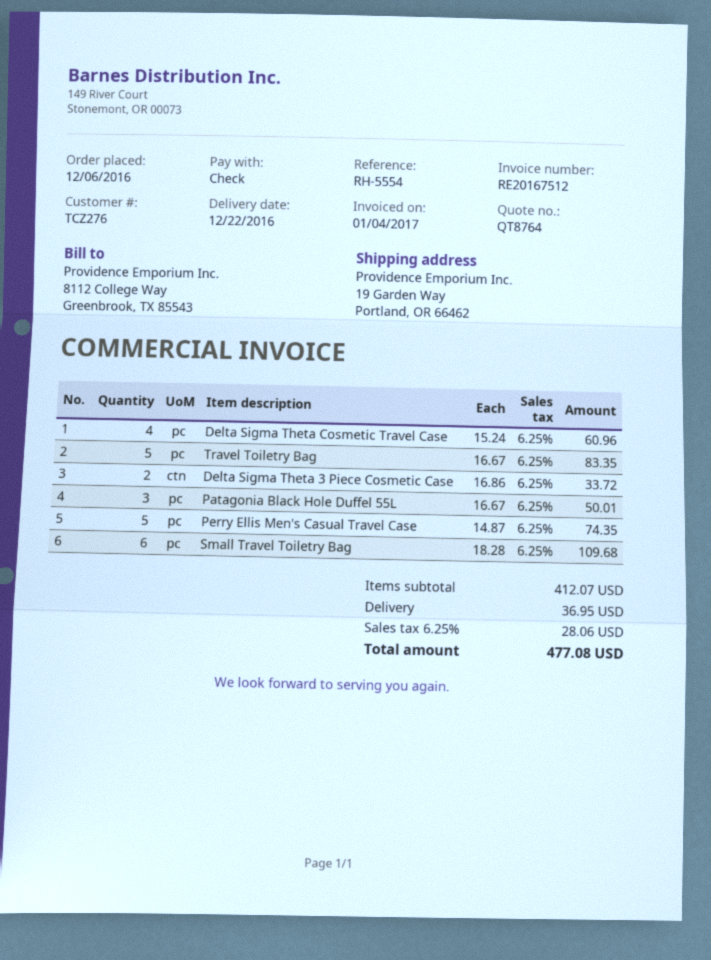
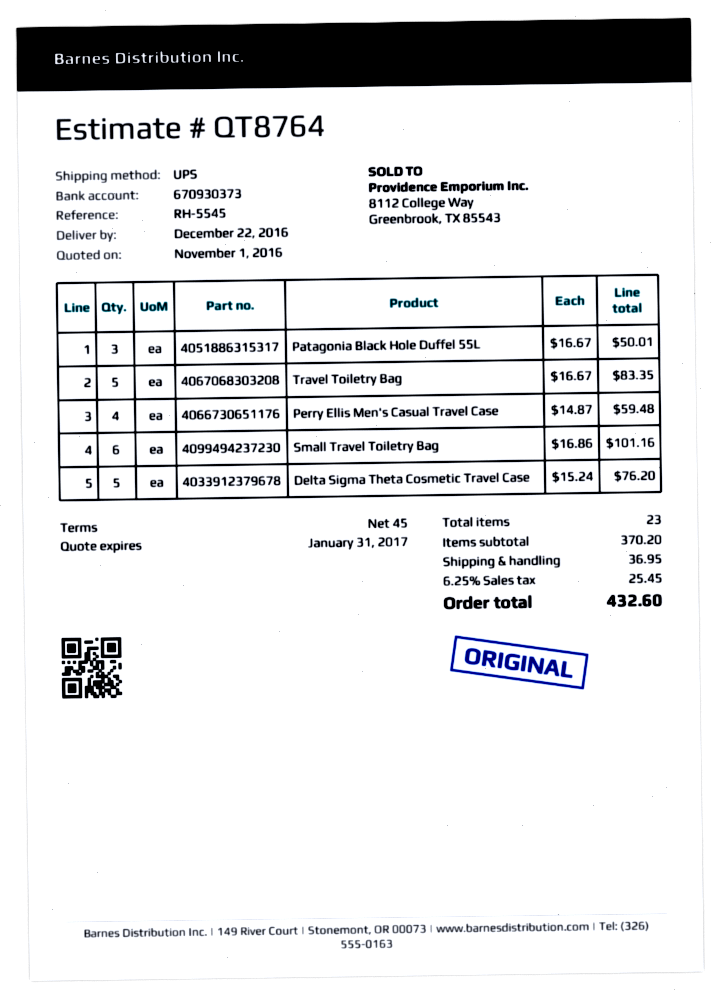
reference: RH-5554 -> RH-5545
Delta Sigma Theta Cosmetic Travel Case: 4 x 15.24 = 60.96 -> 5 x 15.24 = 76.20
Delta Sigma Theta 3 Piece Cosmetic Case: 2 x 16.86 = 33.72 -> none
Perry Ellis Men's Casual Travel Case: 5 x 14.87 = 74.35 -> 4 x 14.87 = 59.48
Small Travel Toiletry Bag: 6 x 18.28 = 109.68 -> 6 x 16.86 = 101.16
subtotal: 412.07 -> 370.20
tax: 6.25% = 28.06 -> 6.25% = 25.45
total: 477.08 -> 432.60

